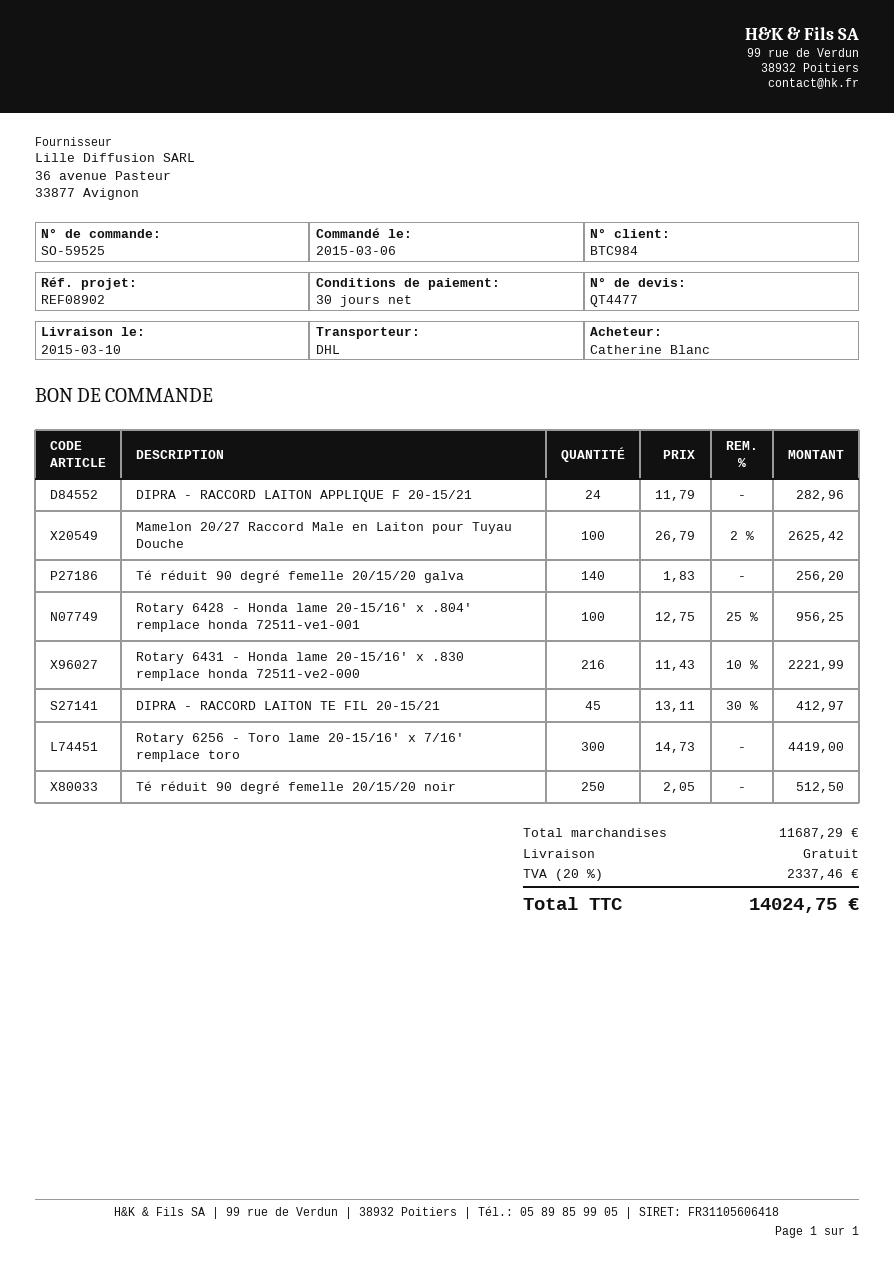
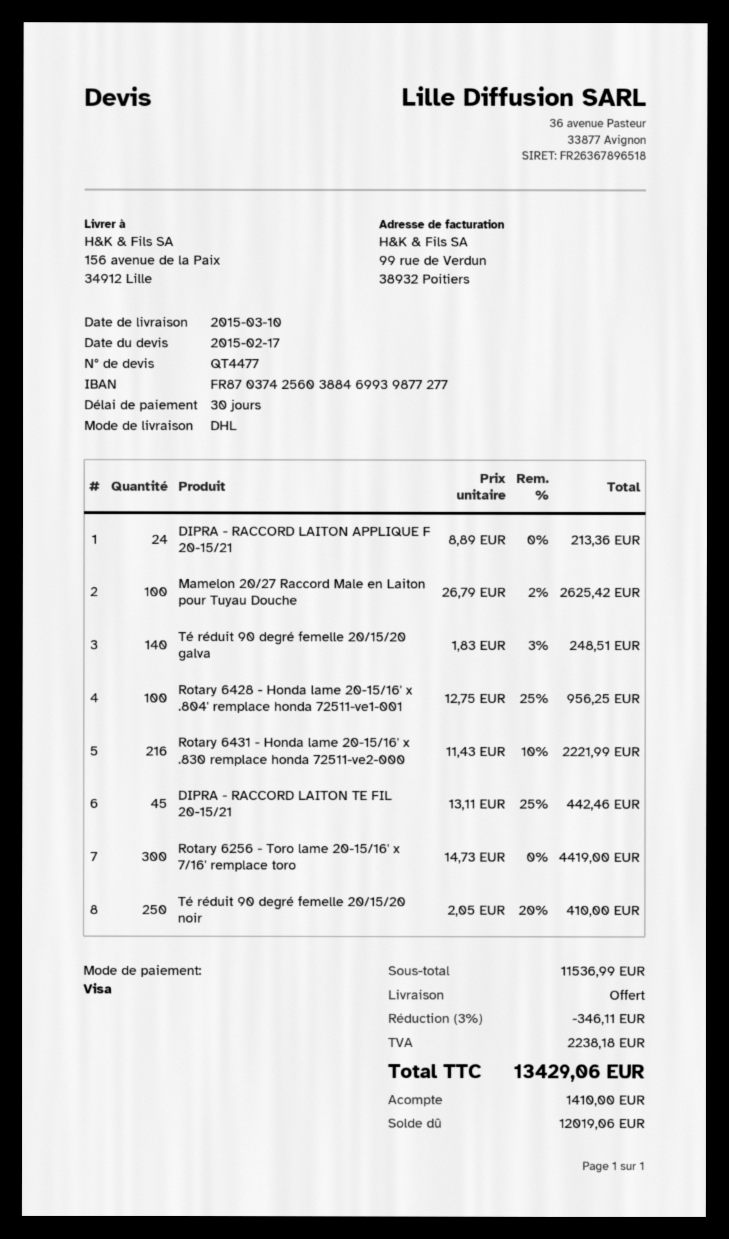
DIPRA - RACCORD LAITON APPLIQUE F 20-15/21: 24 x 11.79 = 282.96 -> 24 x 8.89 = 213.36
Té réduit 90 degré femelle 20/15/20 galva: 140 x 1.83 = 256.20 -> 140 x 1.83 - 3% = 248.51
DIPRA - RACCORD LAITON TE FIL 20-15/21: 45 x 13.11 - 30% = 412.97 -> 45 x 13.11 - 25% = 442.46
Té réduit 90 degré femelle 20/15/20 noir: 250 x 2.05 = 512.50 -> 250 x 2.05 - 20% = 410.00
subtotal: 11687.29 -> 11536.99
discount: none -> 3% = 346.11
tax: 2337.46 -> 2238.18
total: 14024.75 -> 13429.06

